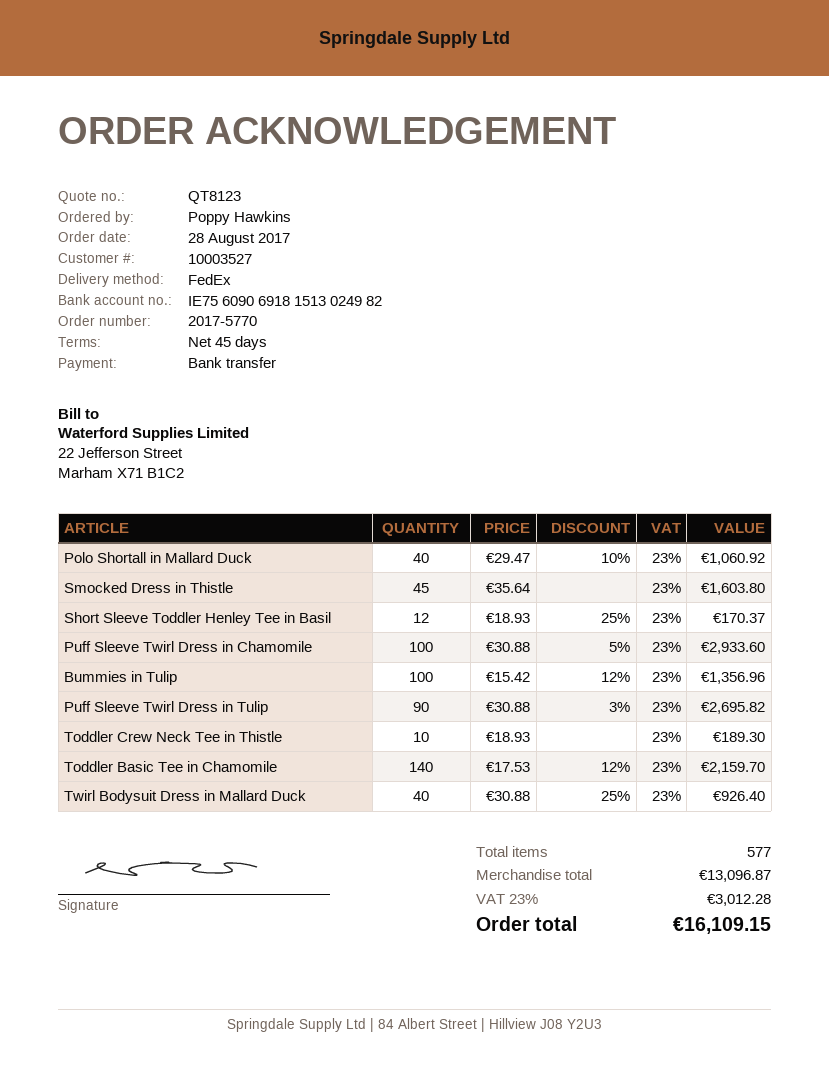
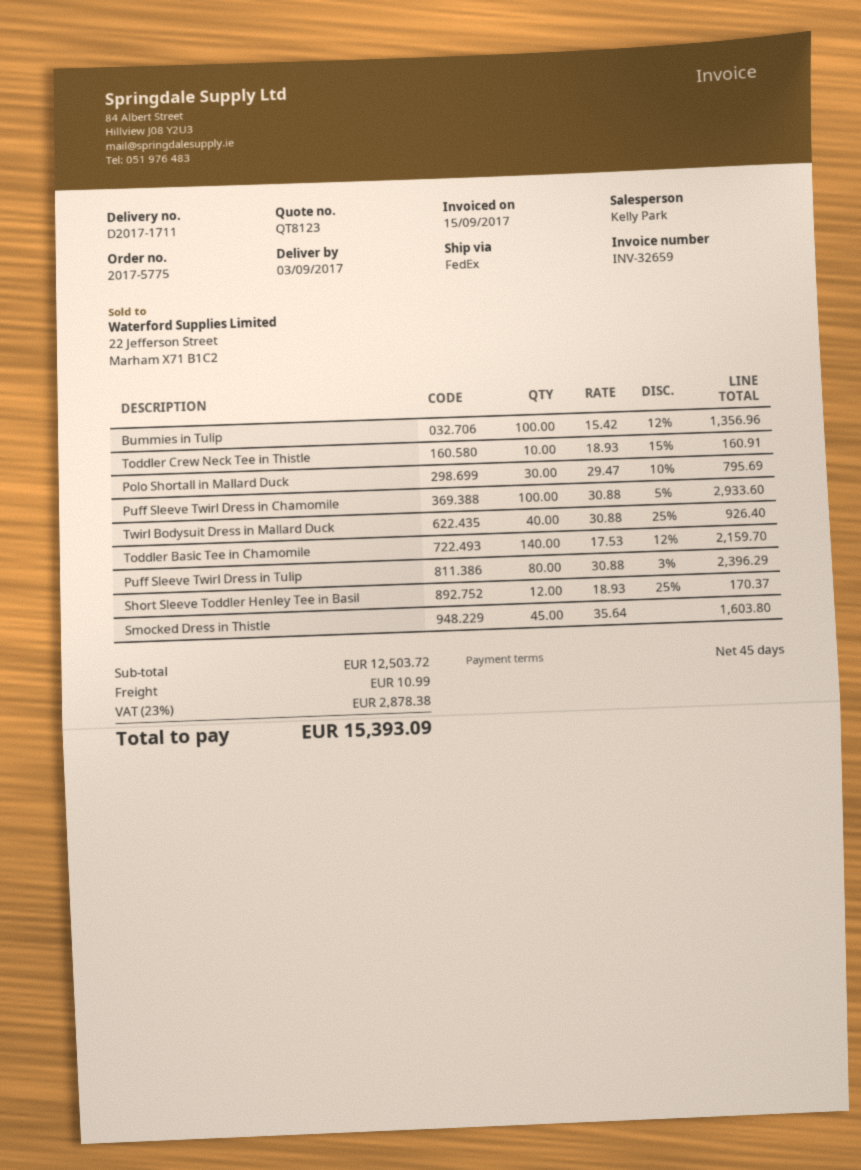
order number: 2017-5770 -> 2017-5775
Polo Shortall in Mallard Duck: 40 x 29.47 - 10% = 1060.92 -> 30 x 29.47 - 10% = 795.69
Puff Sleeve Twirl Dress in Tulip: 90 x 30.88 - 3% = 2695.82 -> 80 x 30.88 - 3% = 2396.29
Toddler Crew Neck Tee in Thistle: 10 x 18.93 = 189.30 -> 10 x 18.93 - 15% = 160.91
subtotal: 13096.87 -> 12503.72
shipping: none -> 10.99
tax: 23% = 3012.28 -> 23% = 2878.38
total: 16109.15 -> 15393.09

